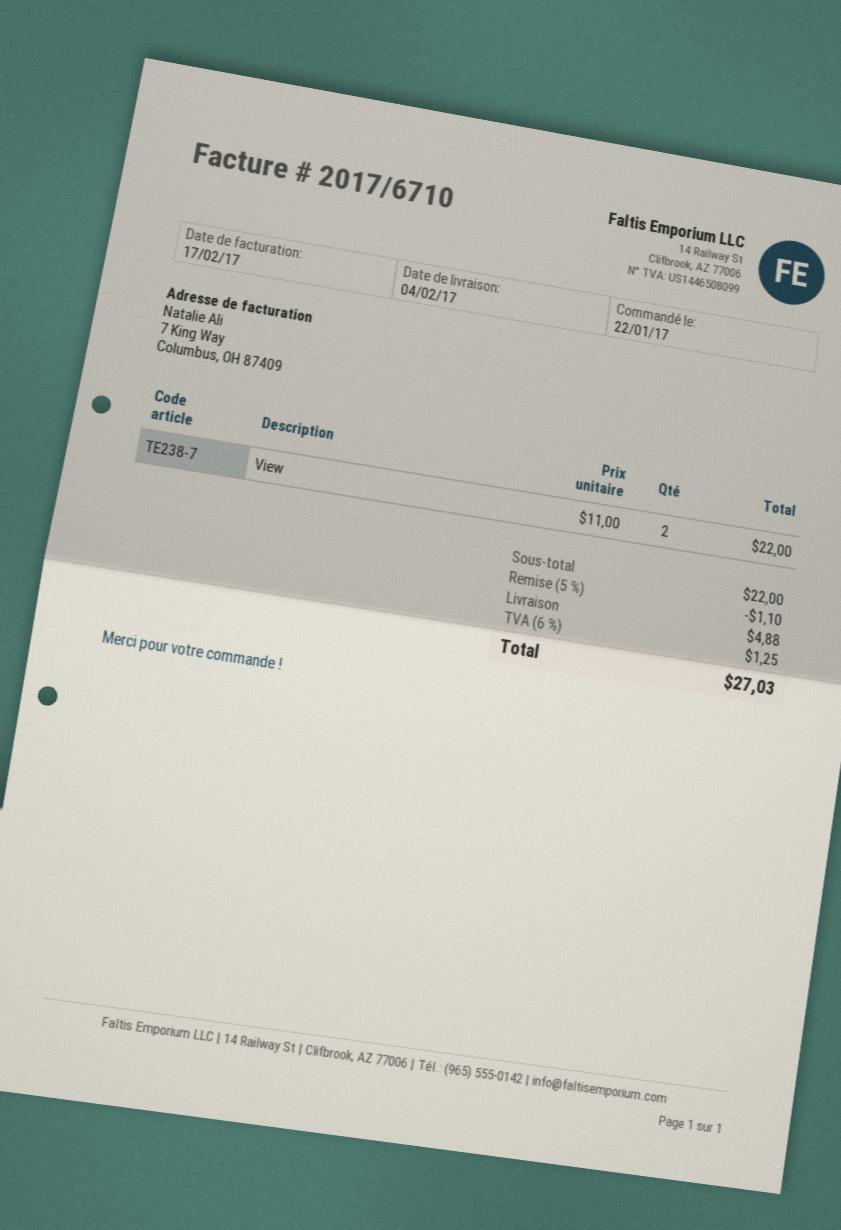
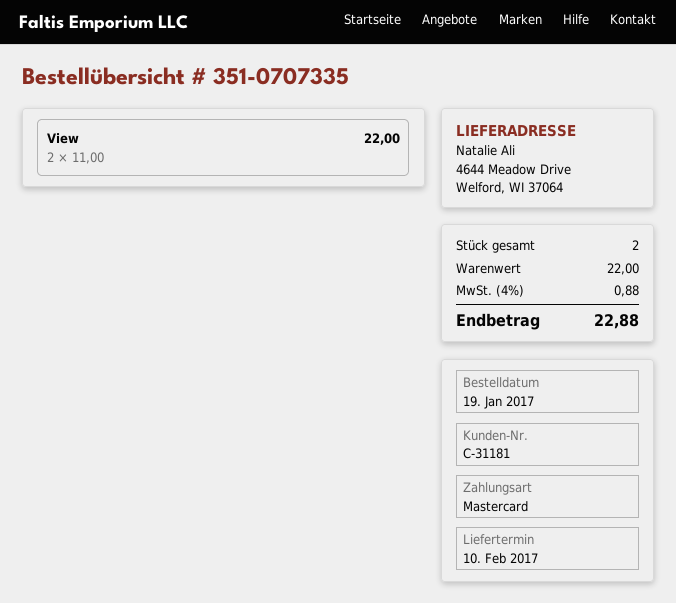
order date: 2017-01-22 -> 2017-01-19
delivery date: 2017-02-04 -> 2017-02-10
discount: 5% = 1.10 -> none
shipping: 4.88 -> none
tax: 6% = 1.25 -> 4% = 0.88
total: 27.03 -> 22.88

